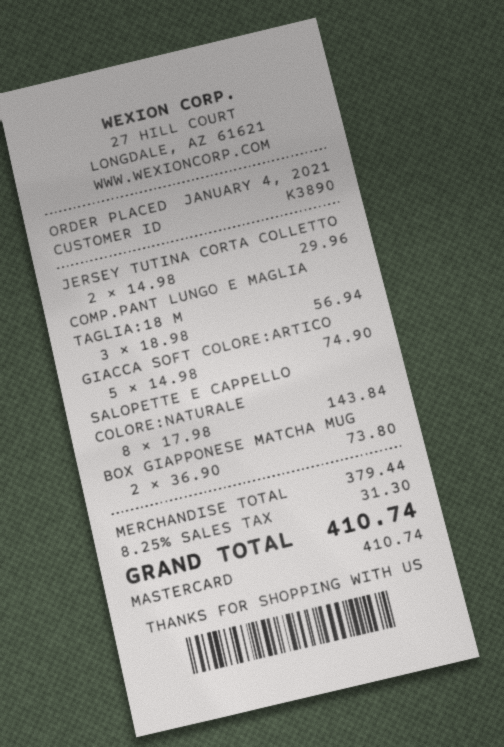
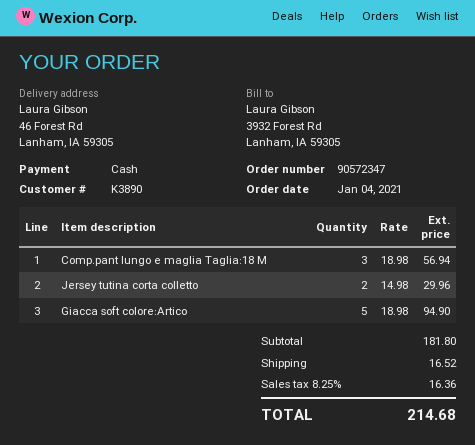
payment method: Mastercard -> cash
GIACCA SOFT COLORE:ARTICO: 5 x 14.98 = 74.90 -> 5 x 18.98 = 94.90
SALOPETTE E CAPPELLO COLORE:NATURALE: 8 x 17.98 = 143.84 -> none
BOX GIAPPONESE MATCHA MUG: 2 x 36.90 = 73.80 -> none
subtotal: 379.44 -> 181.80
shipping: none -> 16.52
tax: 8.25% = 31.30 -> 8.25% = 16.36
total: 410.74 -> 214.68

